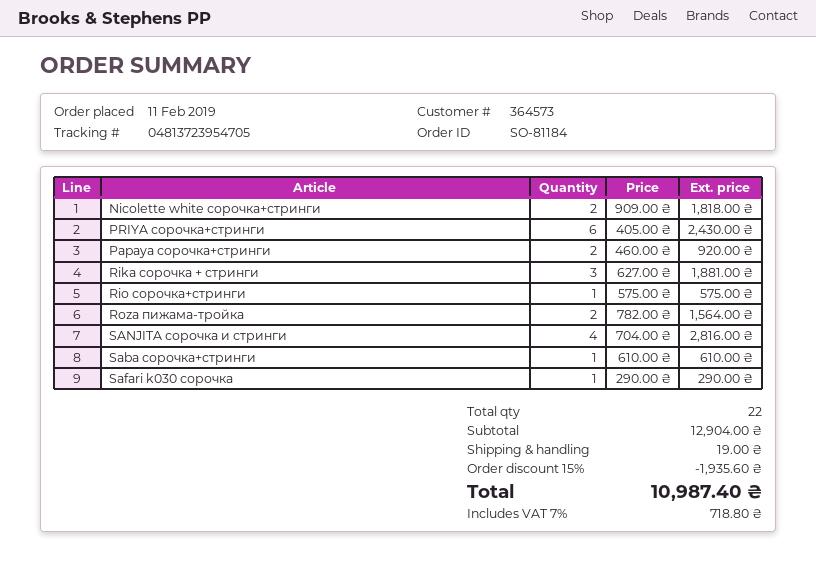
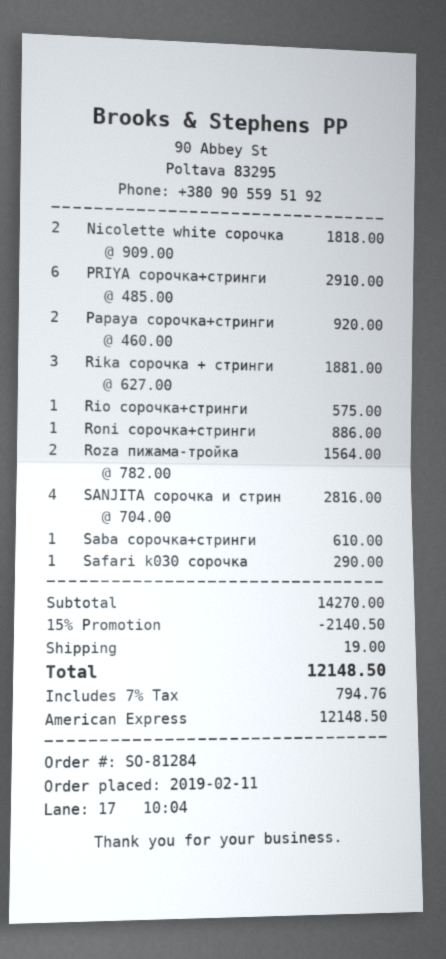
order number: SO-81184 -> SO-81284
PRIYA сорочка+стринги: 6 x 405.00 = 2430.00 -> 6 x 485.00 = 2910.00
Roni сорочка+стринги: none -> 1 x 886.00 = 886.00
subtotal: 12904.00 -> 14270.00
discount: 15% = 1935.60 -> 15% = 2140.50
tax: 7% = 718.80 -> 7% = 794.76
total: 10987.40 -> 12148.50

